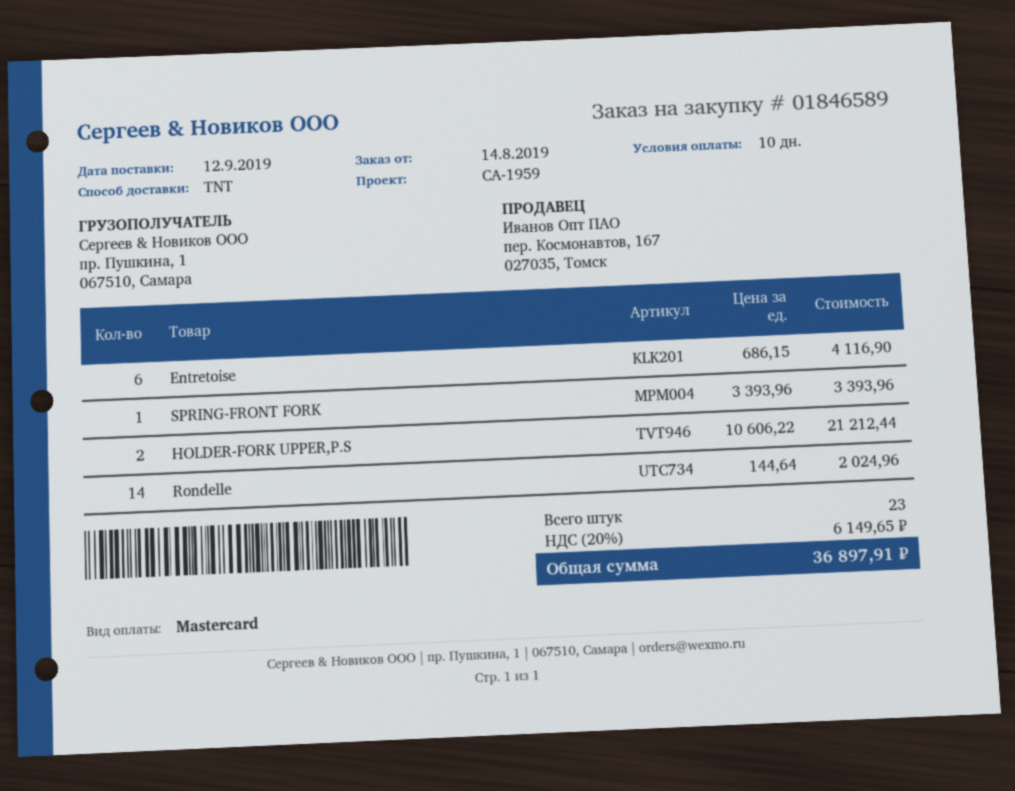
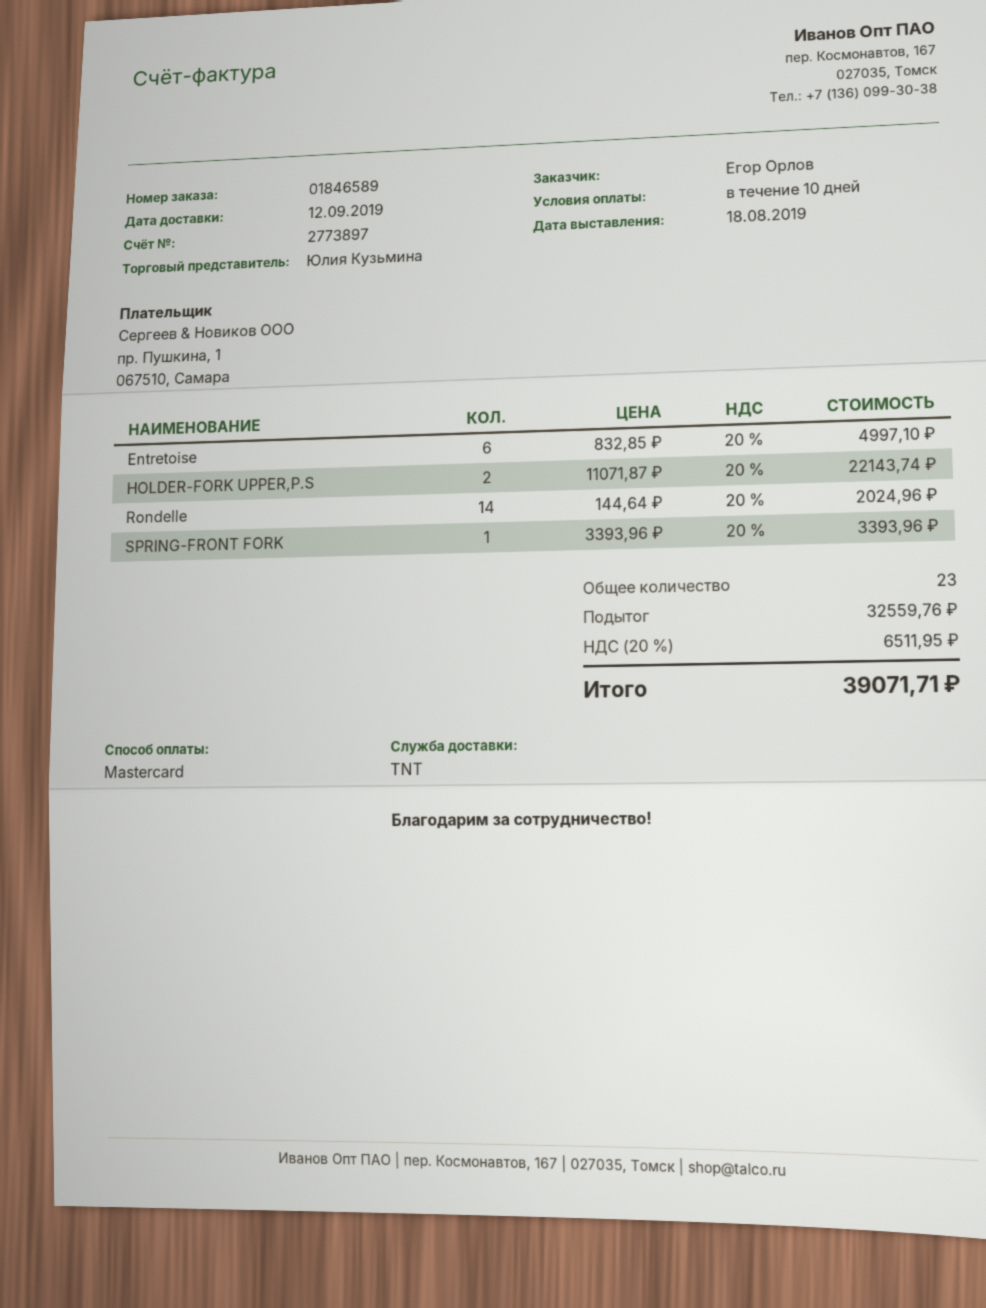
Entretoise: 6 x 686.15 = 4116.90 -> 6 x 832.85 = 4997.10
HOLDER-FORK UPPER,P.S: 2 x 10606.22 = 21212.44 -> 2 x 11071.87 = 22143.74
tax: 20% = 6149.65 -> 20% = 6511.95
total: 36897.91 -> 39071.71

